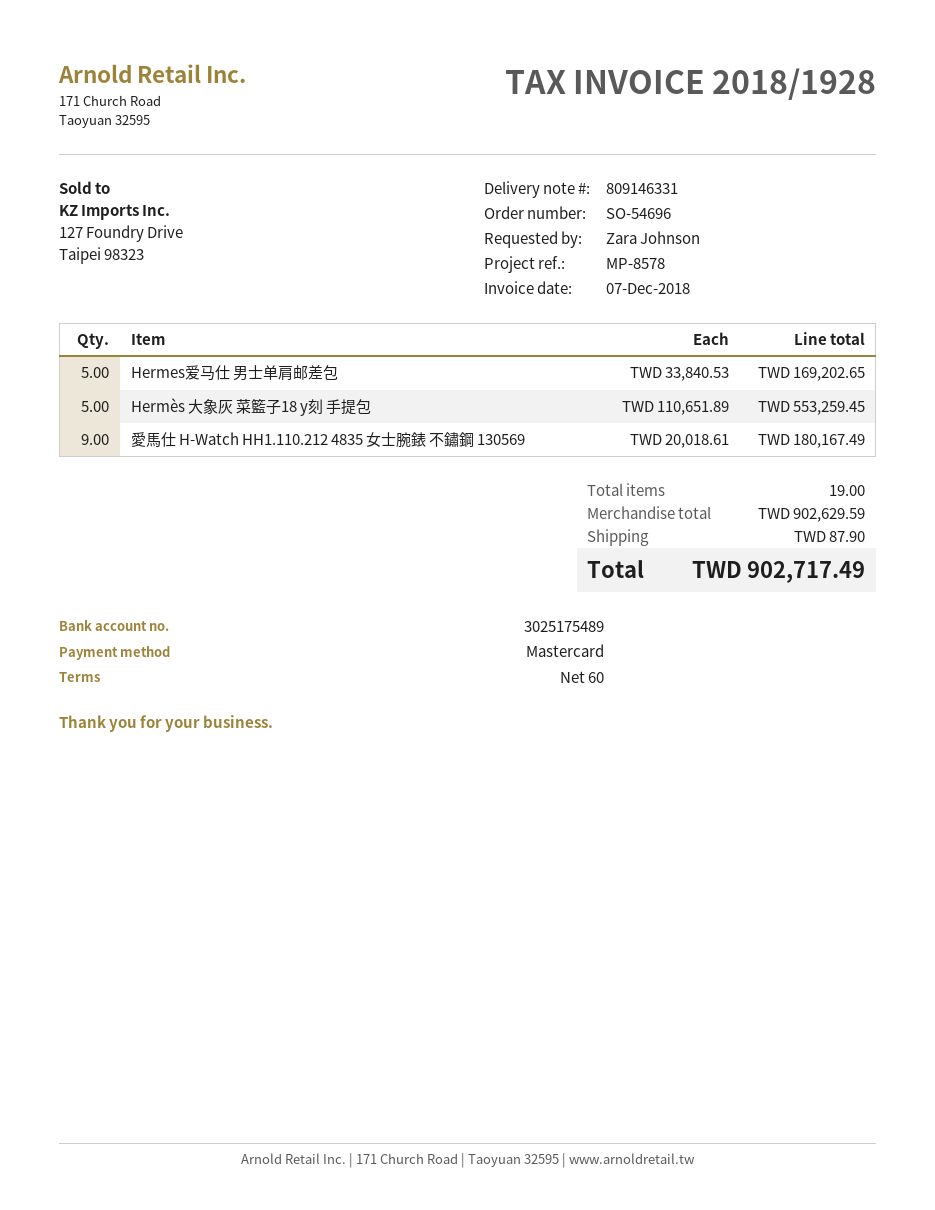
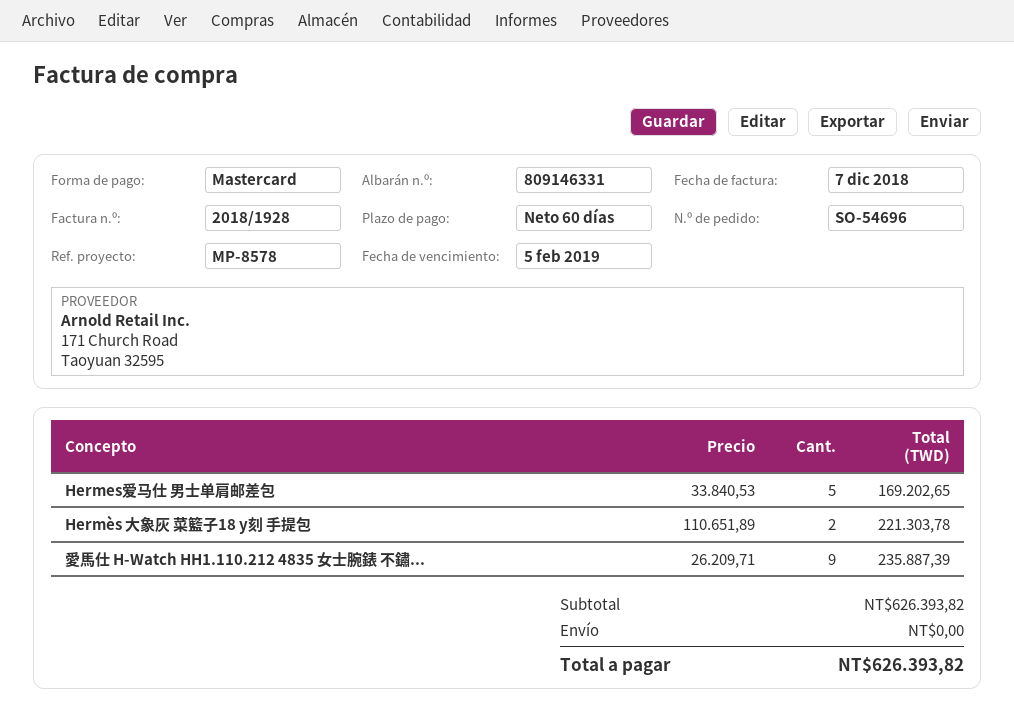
Hermès 大象灰 菜籃子18 y刻 手提包: 5 x 110651.89 = 553259.45 -> 2 x 110651.89 = 221303.78
愛馬仕 H-Watch HH1.110.212 4835 女士腕錶 不鏽鋼 130569: 9 x 20018.61 = 180167.49 -> 9 x 26209.71 = 235887.39
subtotal: 902629.59 -> 626393.82
shipping: 87.90 -> 0.00
total: 902717.49 -> 626393.82

